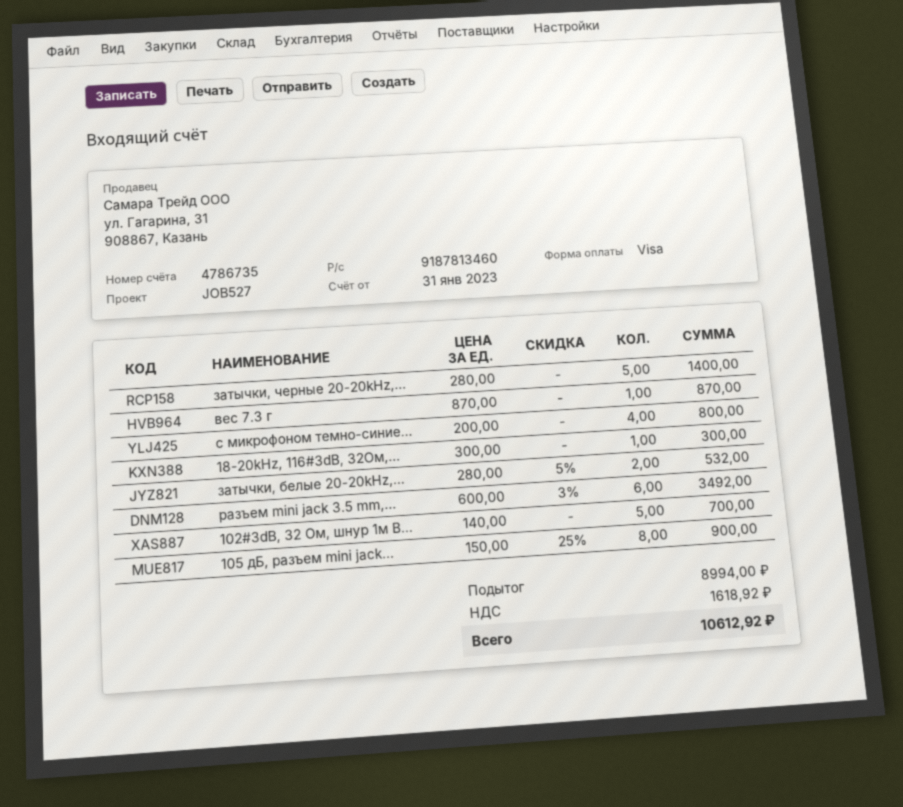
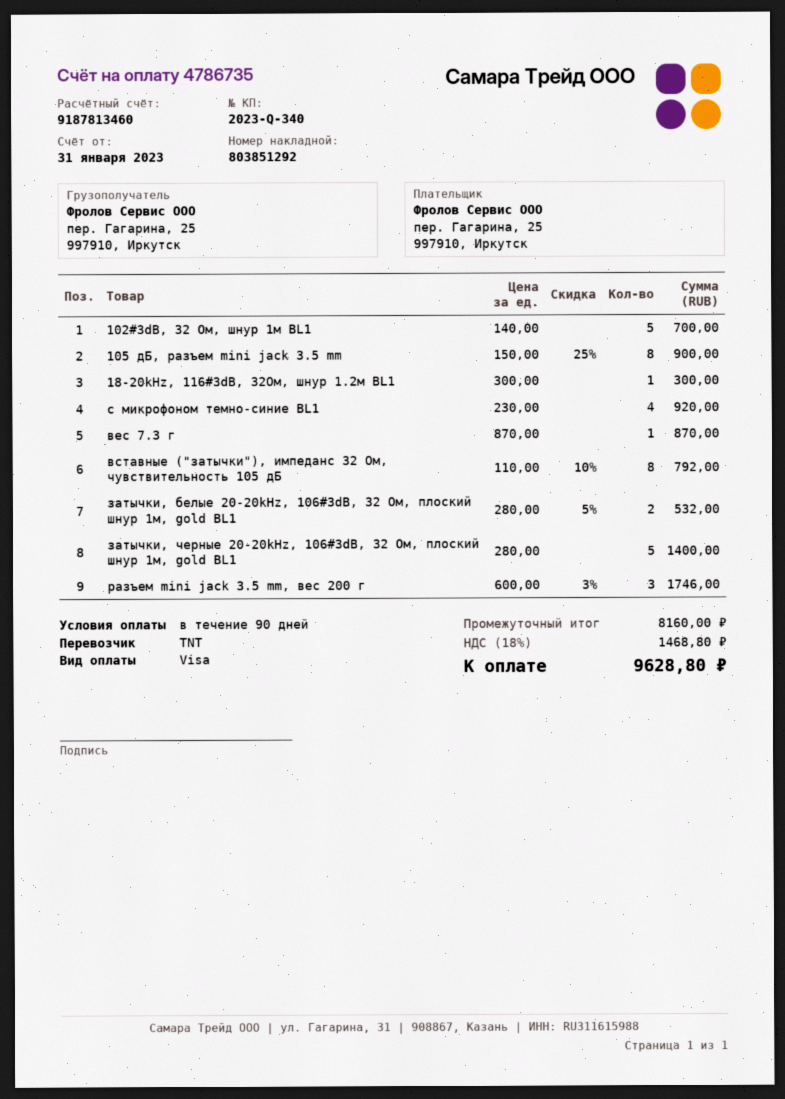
c микрофоном темно-синие...: 4 x 200.00 = 800.00 -> 4 x 230.00 = 920.00
разъем mini jack 3.5 mm,...: 6 x 600.00 - 3% = 3492.00 -> 3 x 600.00 - 3% = 1746.00
вставные ("затычки"), импеданс 32 Ом, чувствительность 105 дБ: none -> 8 x 110.00 - 10% = 792.00
subtotal: 8994.00 -> 8160.00
tax: 1618.92 -> 1468.80
total: 10612.92 -> 9628.80

